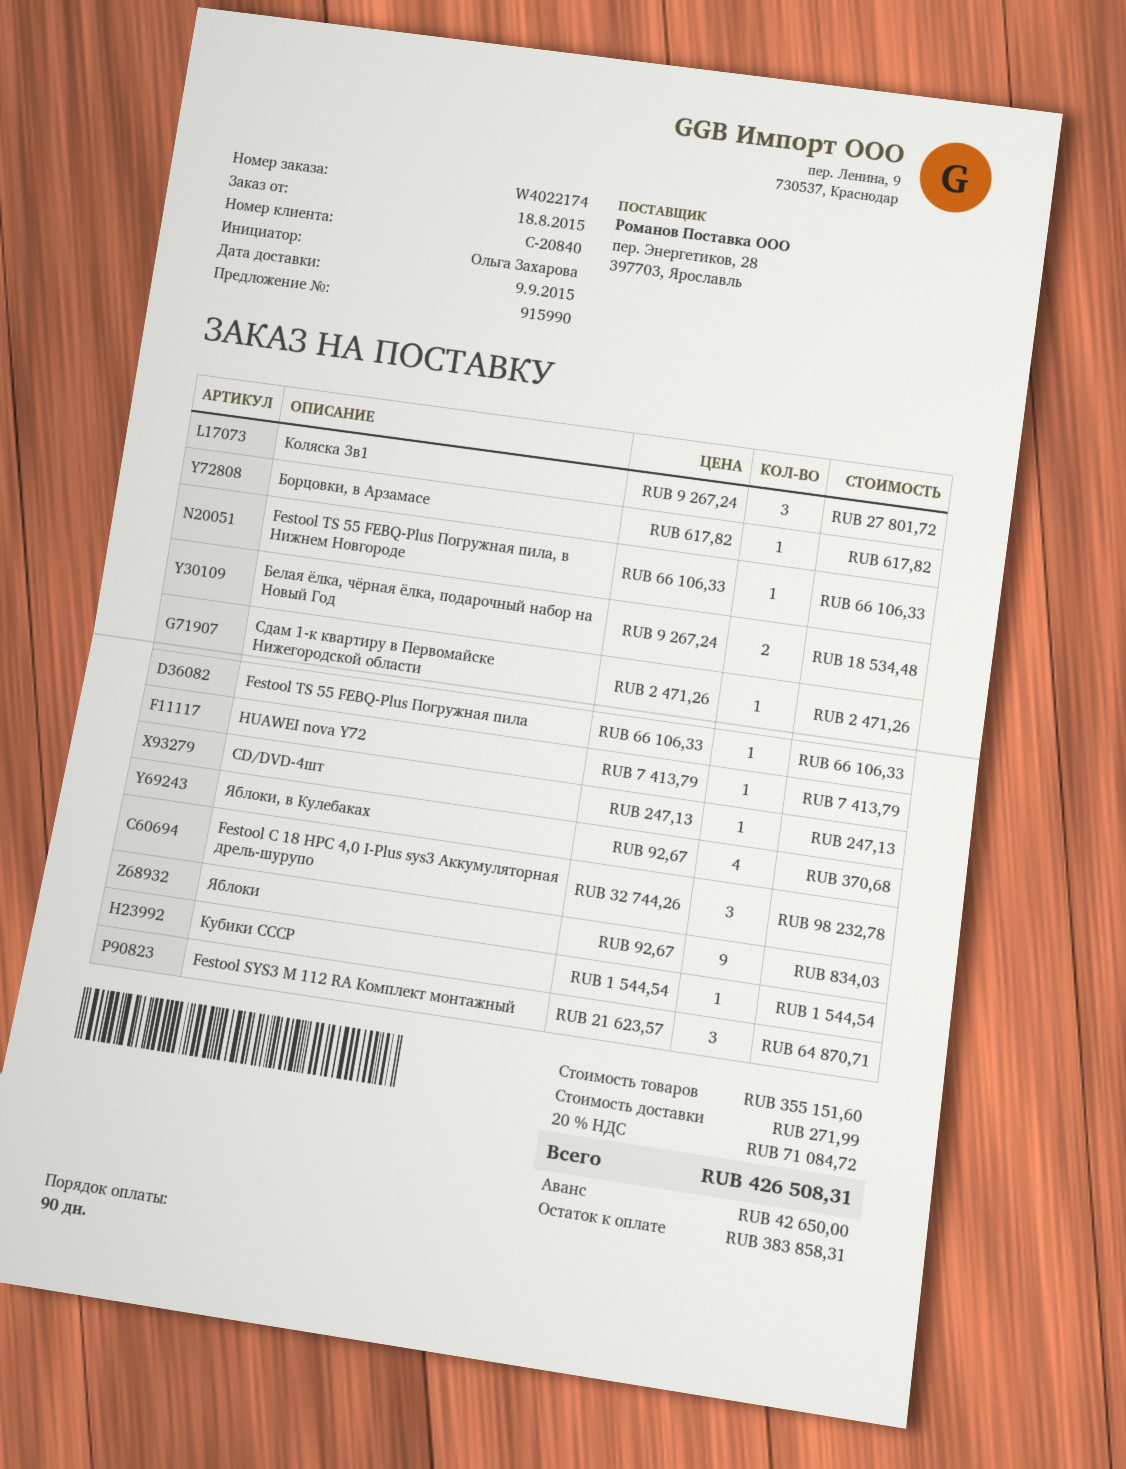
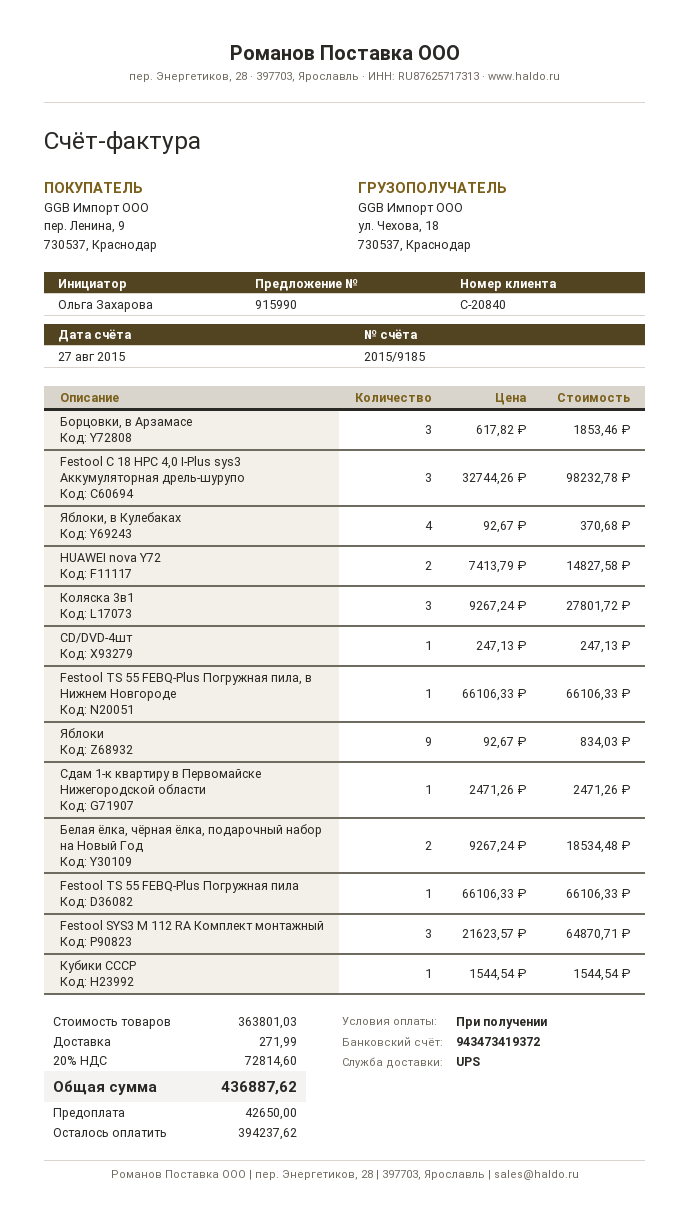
payment terms: 90 days -> on receipt
Борцовки, в Арзамасе: 1 x 617.82 = 617.82 -> 3 x 617.82 = 1853.46
HUAWEI nova Y72: 1 x 7413.79 = 7413.79 -> 2 x 7413.79 = 14827.58
subtotal: 355151.60 -> 363801.03
tax: 20% = 71084.72 -> 20% = 72814.60
total: 426508.31 -> 436887.62
balance: 383858.31 -> 394237.62

